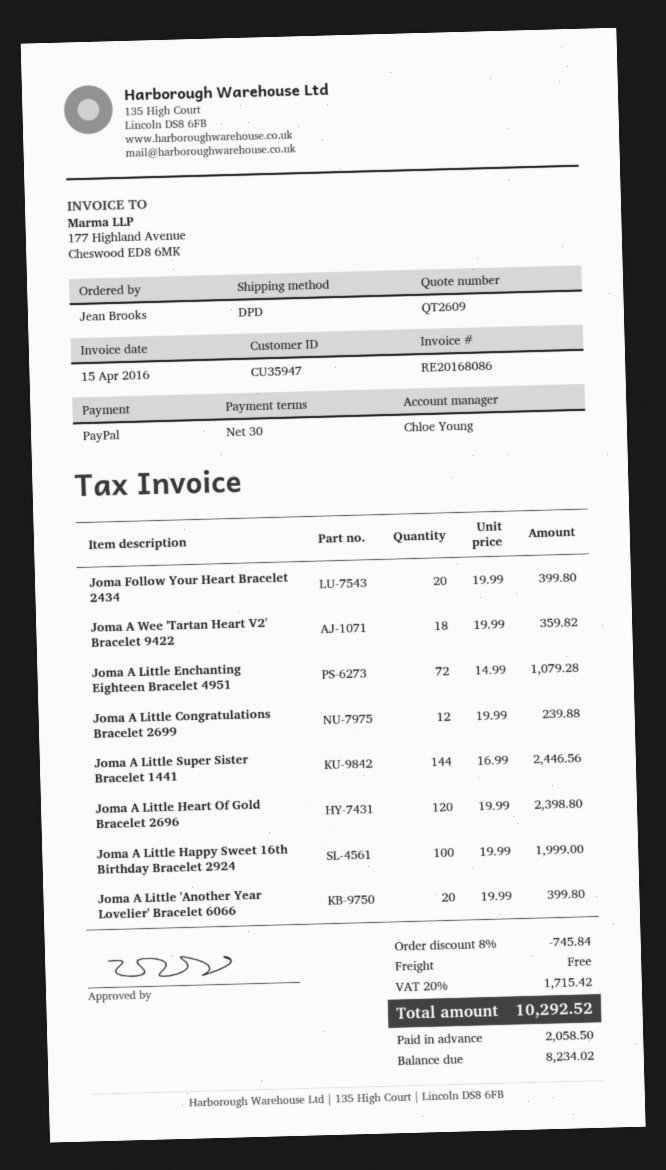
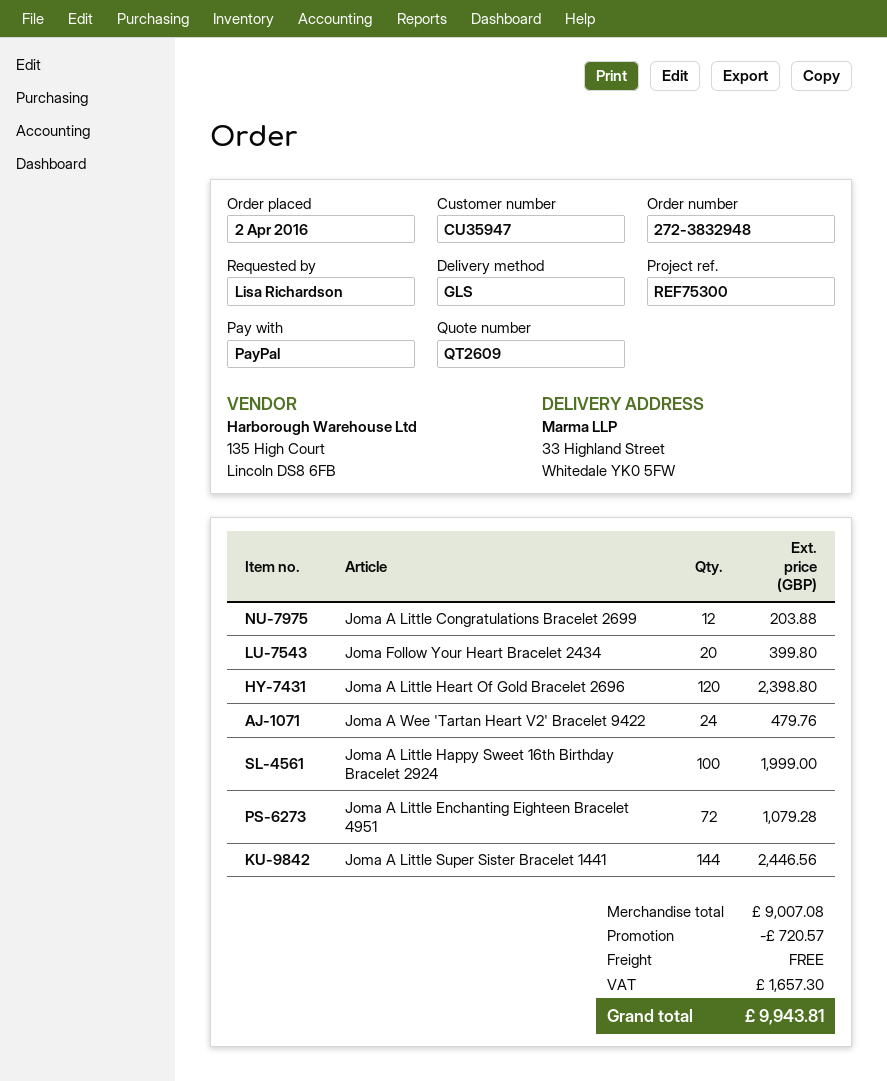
ordered by: Jean Brooks -> Lisa Richardson
shipping method: DPD -> GLS
Joma A Wee 'Tartan Heart V2' Bracelet 9422: 18 for 359.82 -> 24 for 479.76
Joma A Little Congratulations Bracelet 2699: 12 for 239.88 -> 12 for 203.88
Joma A Little 'Another Year Lovelier' Bracelet 6066: 20 for 399.80 -> none
discount: 745.84 -> 720.57
tax: 1715.42 -> 1657.30
total: 10292.52 -> 9943.81

